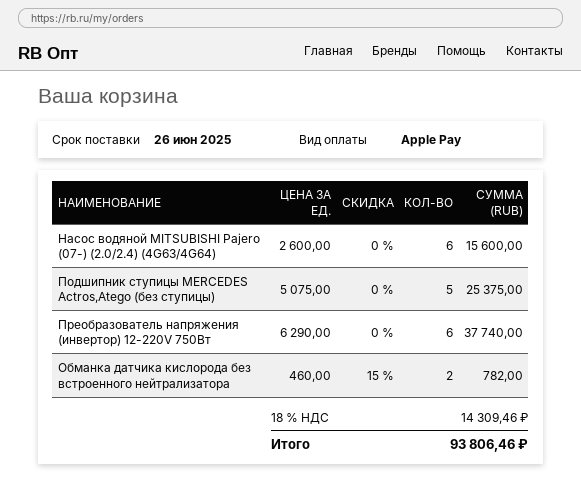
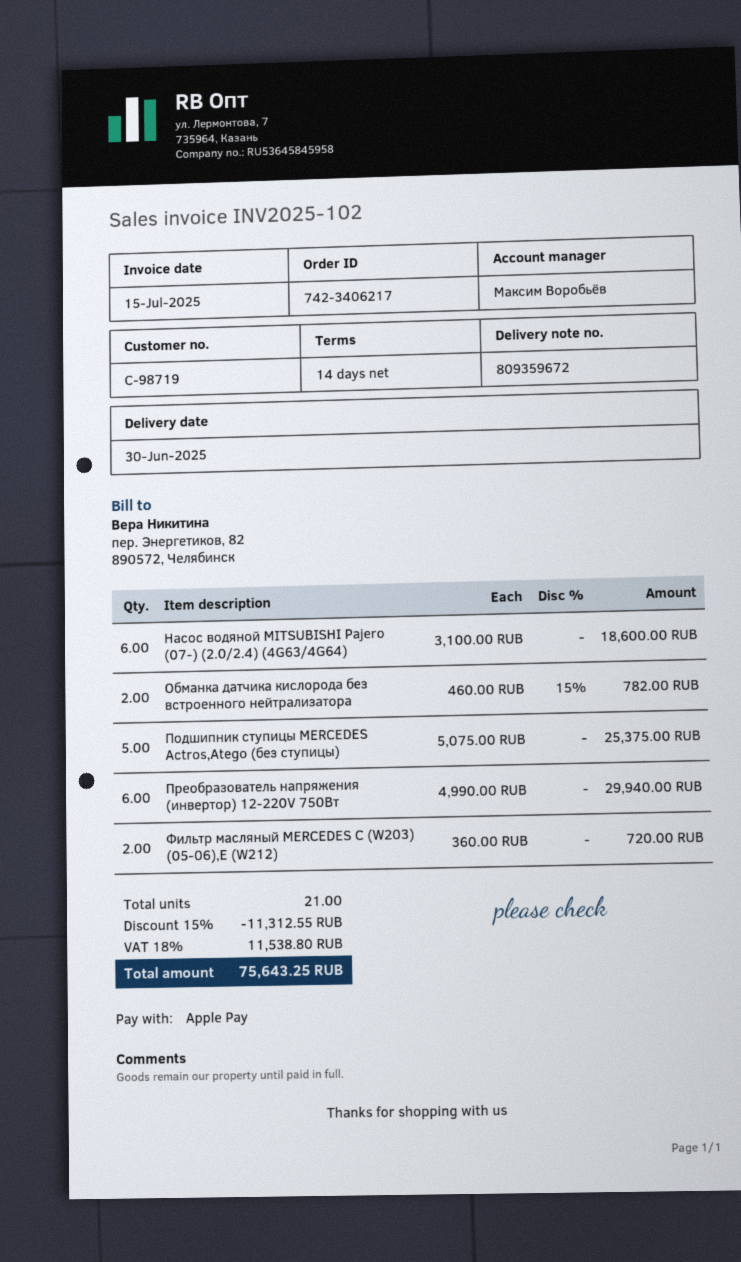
delivery date: 2025-06-26 -> 2025-06-30
Насос водяной MITSUBISHI Pajero (07-) (2.0/2.4) (4G63/4G64): 6 x 2600.00 = 15600.00 -> 6 x 3100.00 = 18600.00
Преобразователь напряжения (инвертор) 12-220V 750Вт: 6 x 6290.00 = 37740.00 -> 6 x 4990.00 = 29940.00
Фильтр масляный MERCEDES C (W203) (05-06),E (W212): none -> 2 x 360.00 = 720.00
discount: none -> 15% = 11312.55
tax: 18% = 14309.46 -> 18% = 11538.80
total: 93806.46 -> 75643.25

